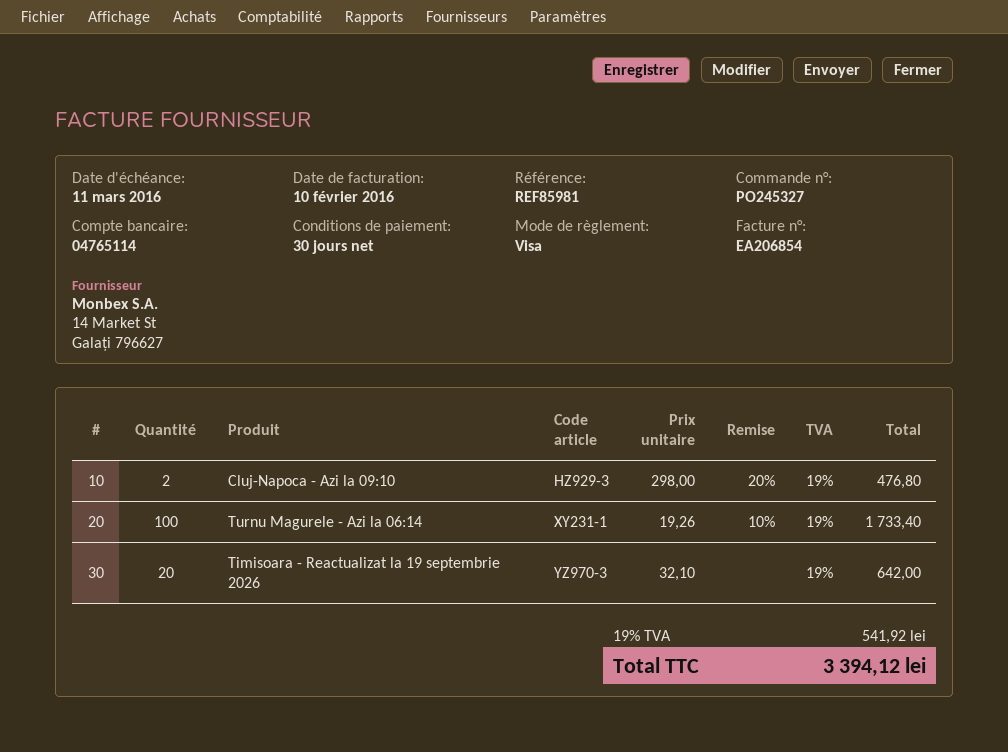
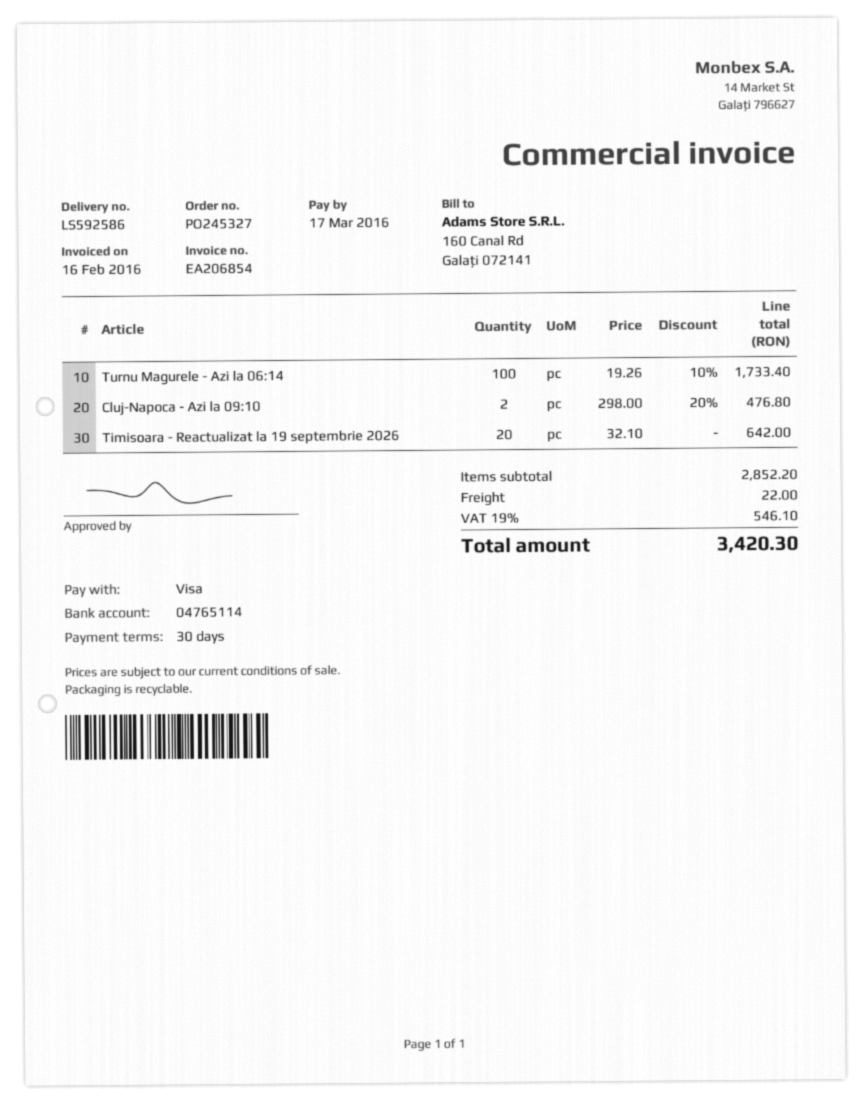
invoice date: 2016-02-10 -> 2016-02-16
due date: 2016-03-11 -> 2016-03-17
shipping: none -> 22.00
tax: 19% = 541.92 -> 19% = 546.10
total: 3394.12 -> 3420.30

